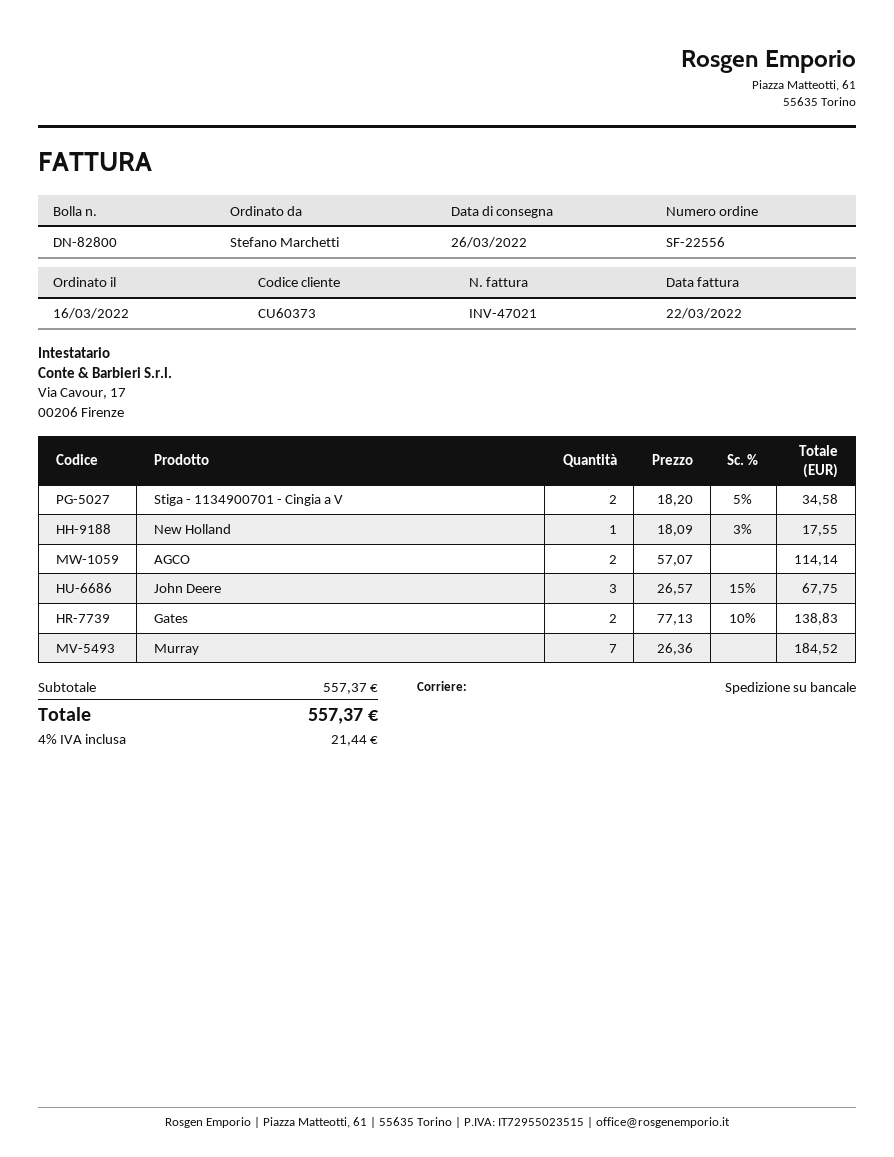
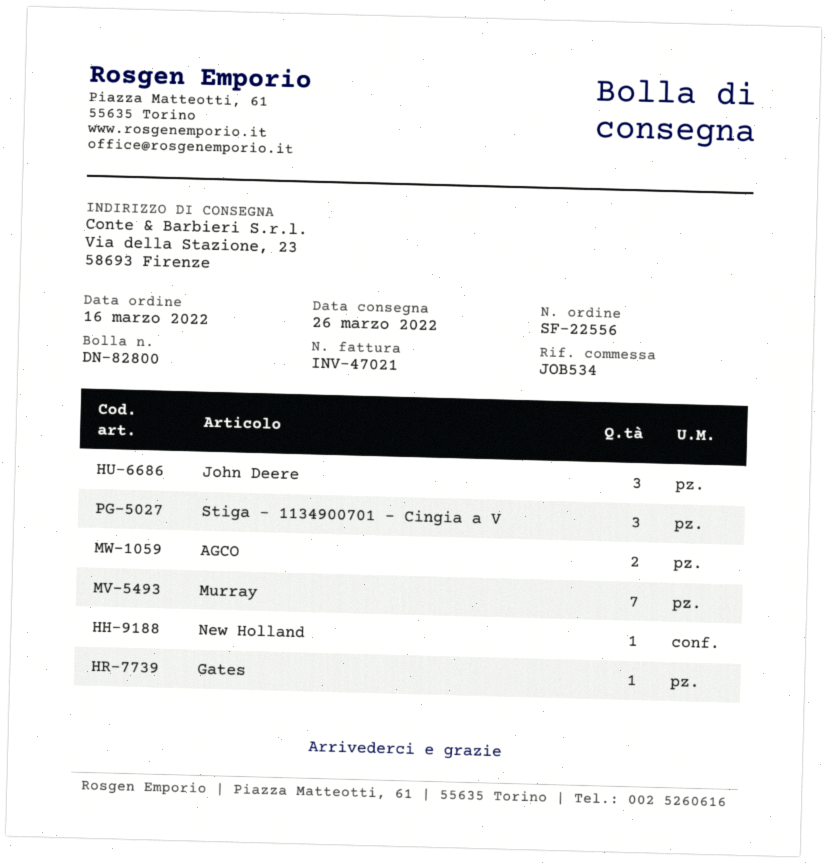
Stiga - 1134900701 - Cingia a V: 2 -> 3
Gates: 2 -> 1

